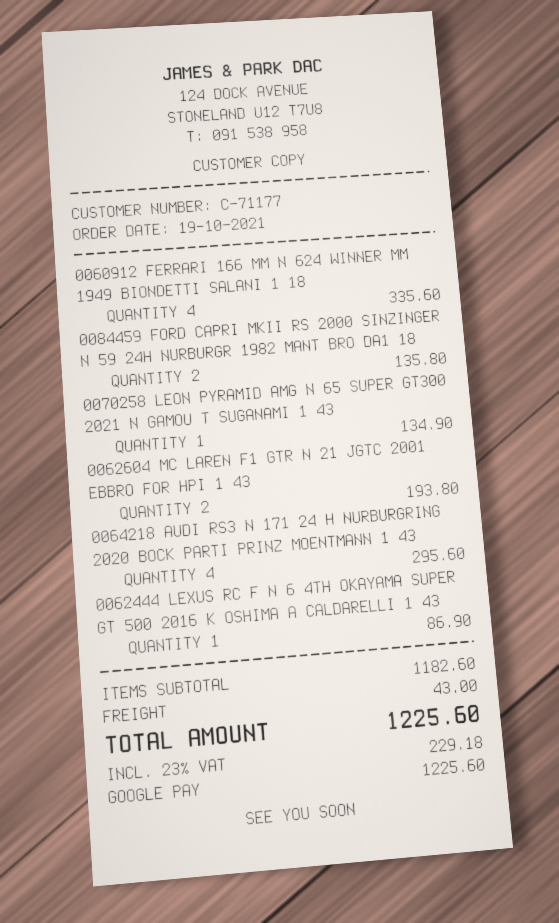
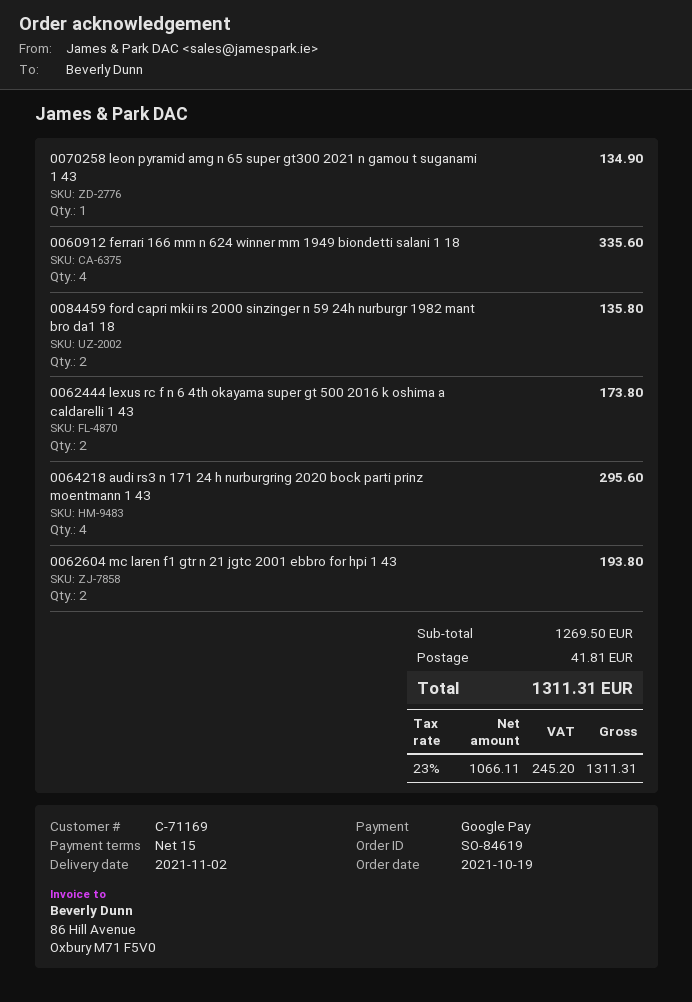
customer number: C-71177 -> C-71169
0062444 LEXUS RC F N 6 4TH OKAYAMA SUPER GT 500 2016 K OSHIMA A CALDARELLI 1 43: 1 for 86.90 -> 2 for 173.80
subtotal: 1182.60 -> 1269.50
shipping: 43.00 -> 41.81
tax: 23% = 229.18 -> 23% = 245.20
total: 1225.60 -> 1311.31

